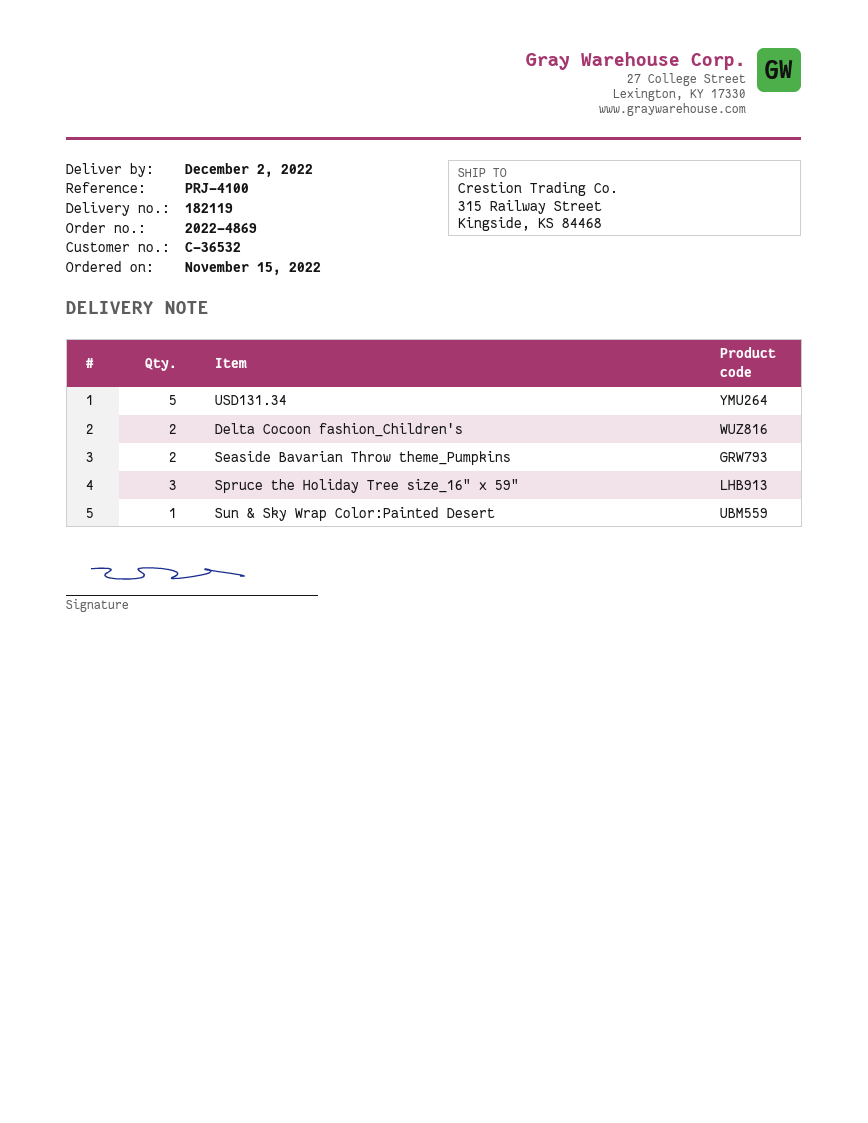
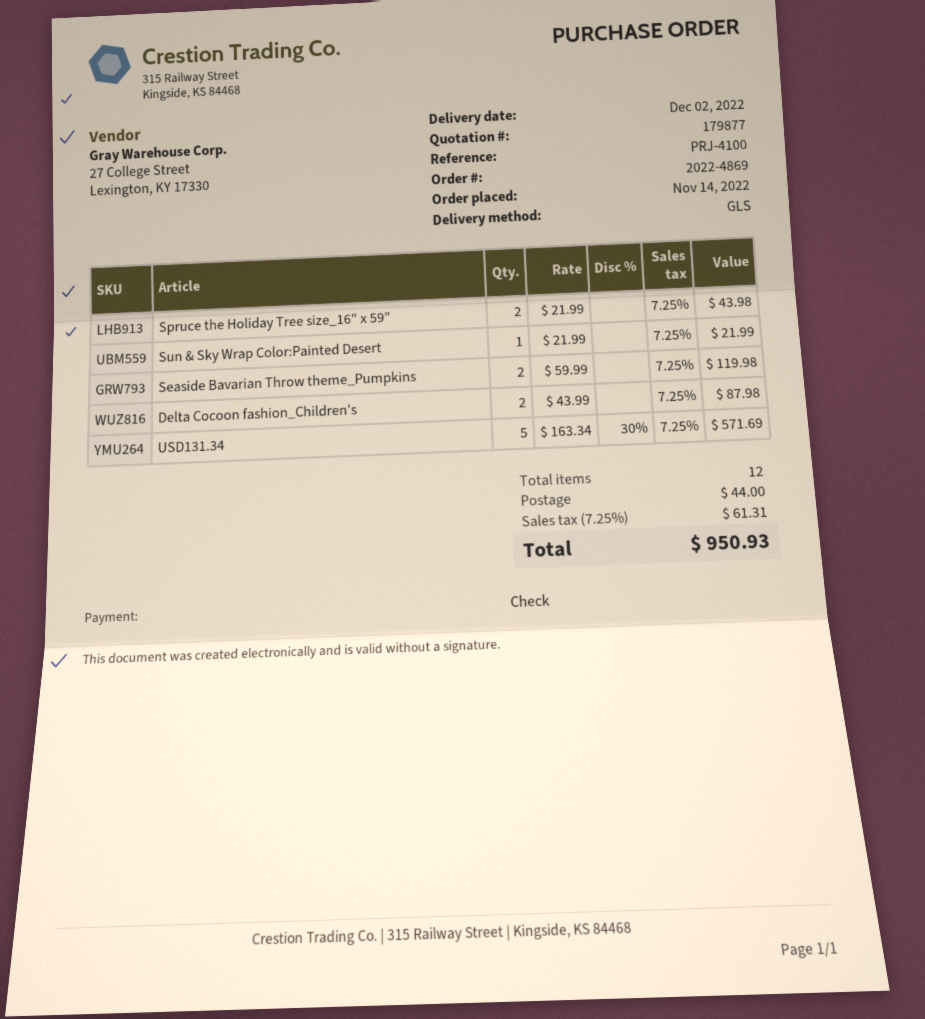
order date: 2022-11-15 -> 2022-11-14
Spruce the Holiday Tree size_16" x 59": 3 -> 2

